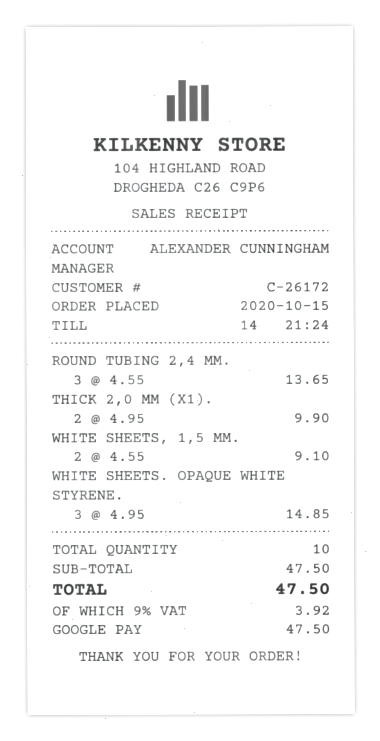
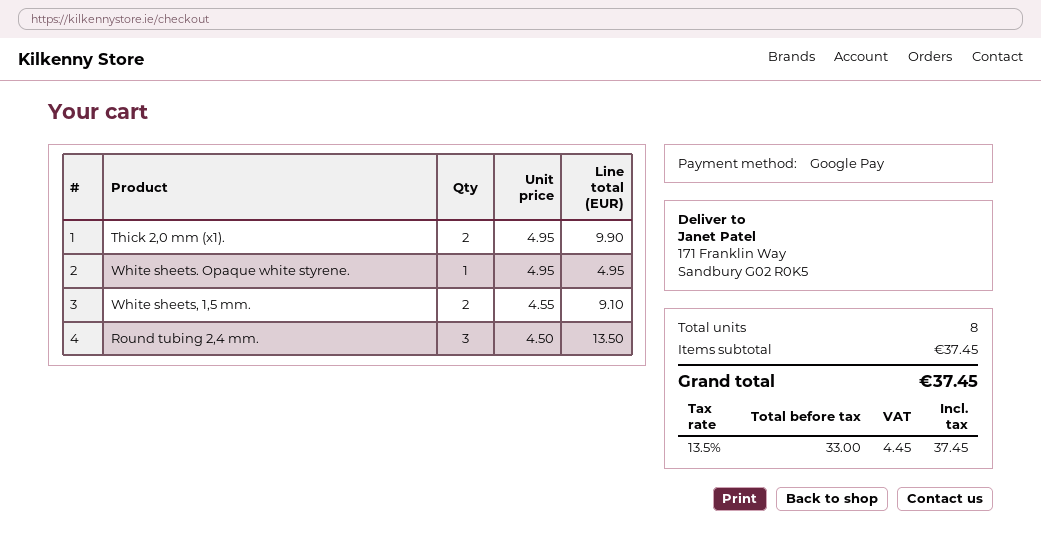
ROUND TUBING 2,4 MM.: 3 x 4.55 = 13.65 -> 3 x 4.50 = 13.50
WHITE SHEETS. OPAQUE WHITE STYRENE.: 3 x 4.95 = 14.85 -> 1 x 4.95 = 4.95
total quantity: 10 -> 8
subtotal: 47.50 -> 37.45
tax: 9% = 3.92 -> 13.5% = 4.45
total: 47.50 -> 37.45

